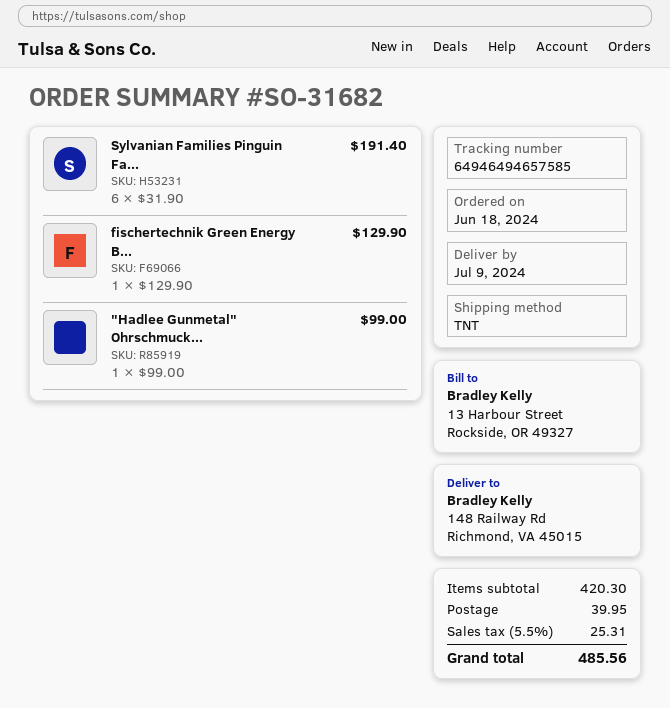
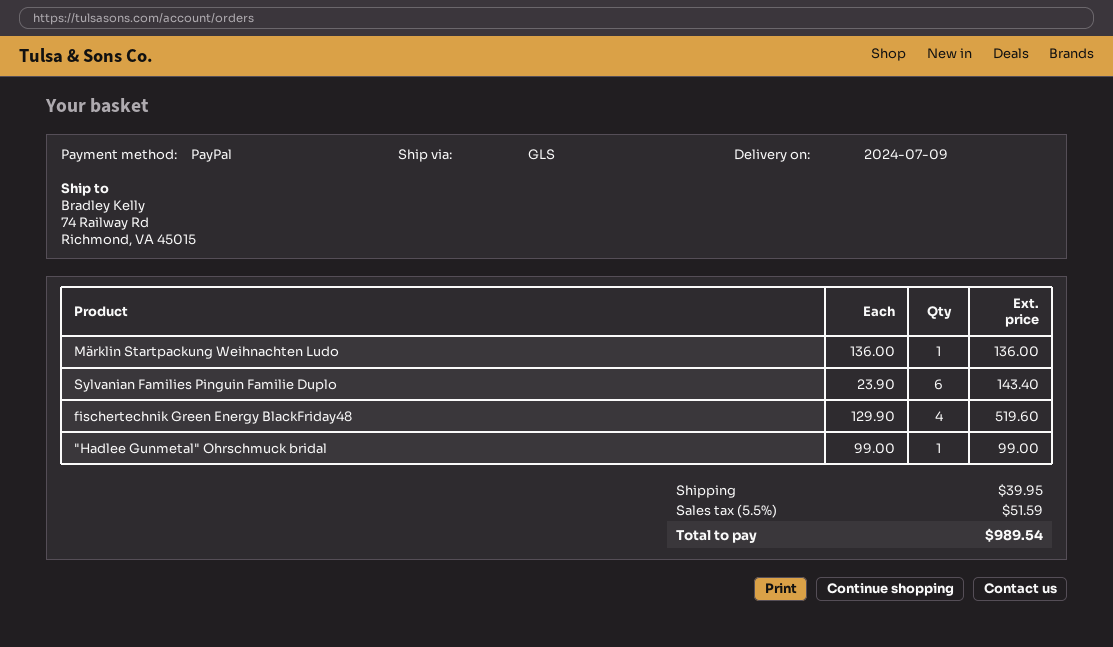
shipping method: TNT -> GLS
ship to: 148 Railway Rd, Richmond, VA 45015 -> 74 Railway Rd, Richmond, VA 45015
Sylvanian Families Pinguin Fa...: 6 x 31.90 = 191.40 -> 6 x 23.90 = 143.40
fischertechnik Green Energy B...: 1 x 129.90 = 129.90 -> 4 x 129.90 = 519.60
Märklin Startpackung Weihnachten Ludo: none -> 1 x 136.00 = 136.00
tax: 5.5% = 25.31 -> 5.5% = 51.59
total: 485.56 -> 989.54

